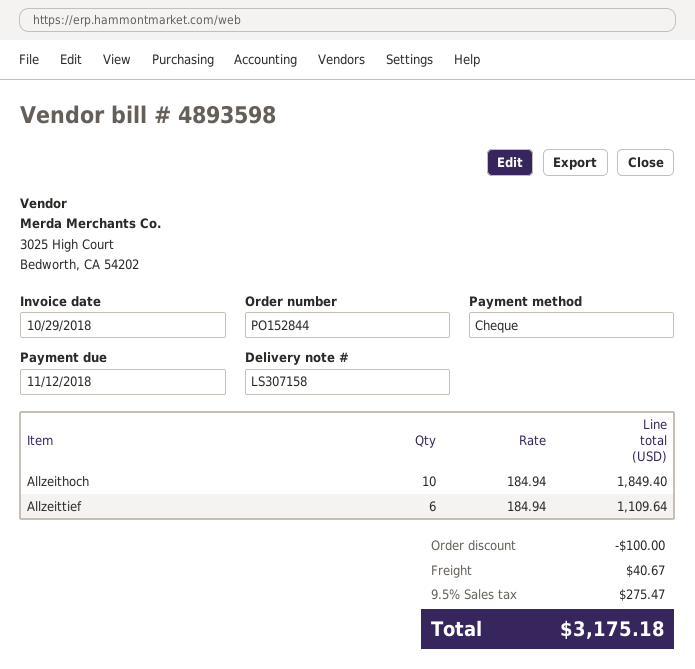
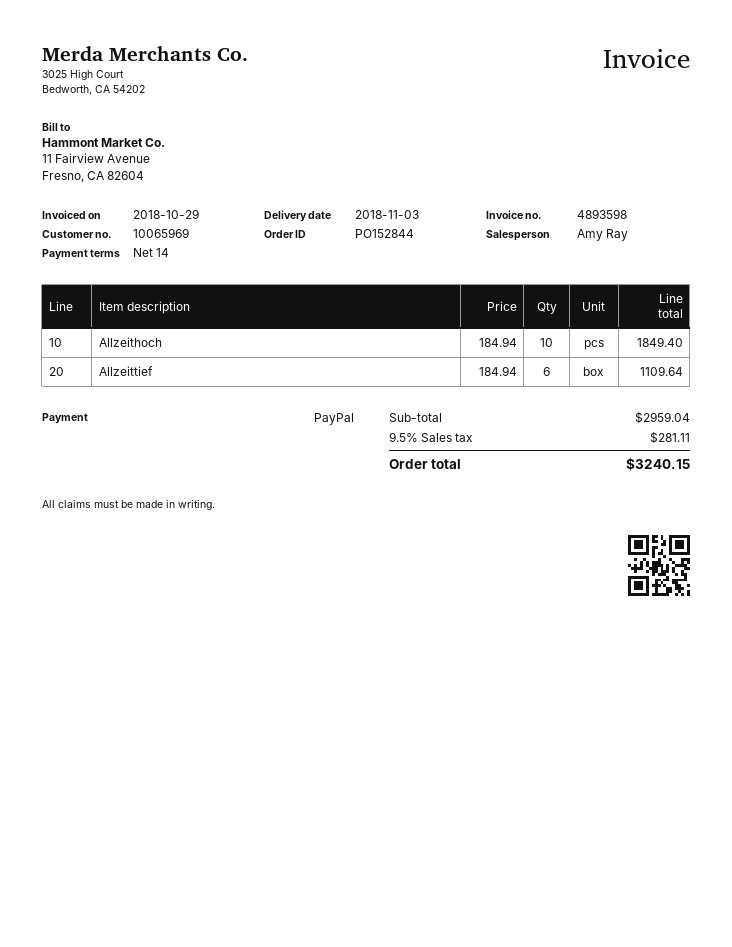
payment method: cheque -> PayPal
discount: 100.00 -> none
shipping: 40.67 -> none
tax: 9.5% = 275.47 -> 9.5% = 281.11
total: 3175.18 -> 3240.15

